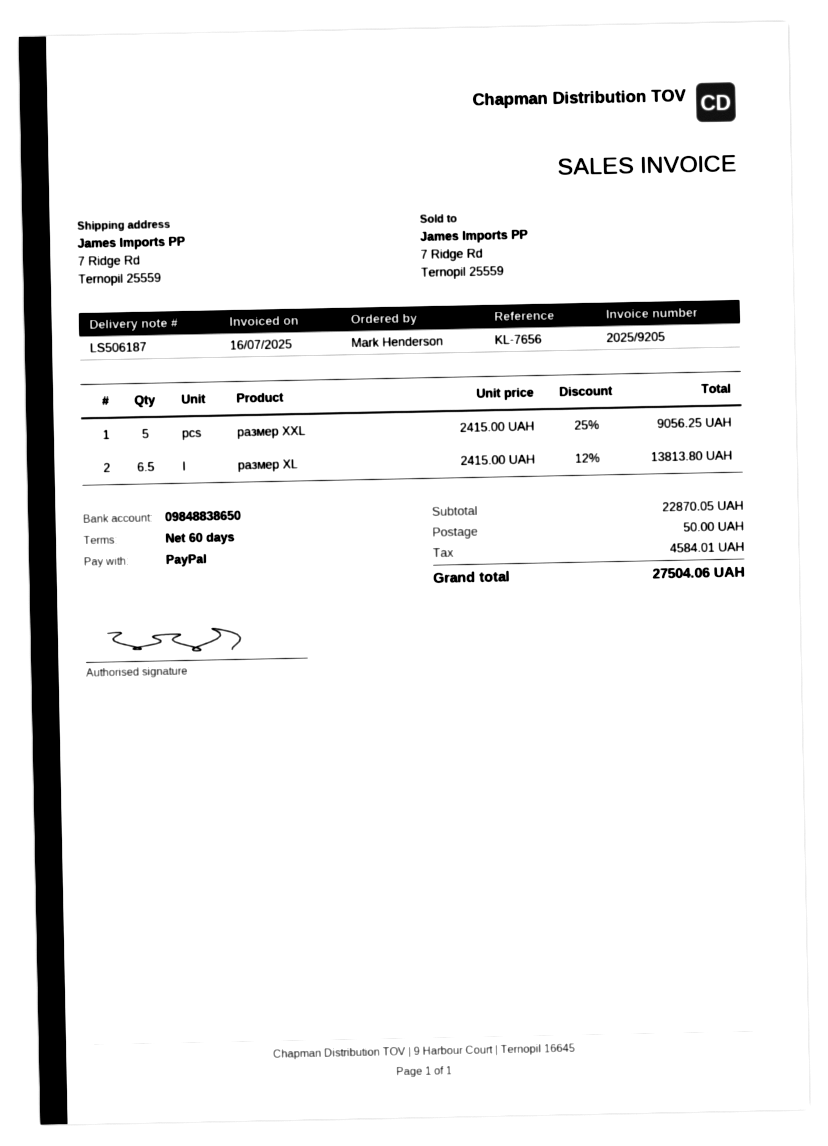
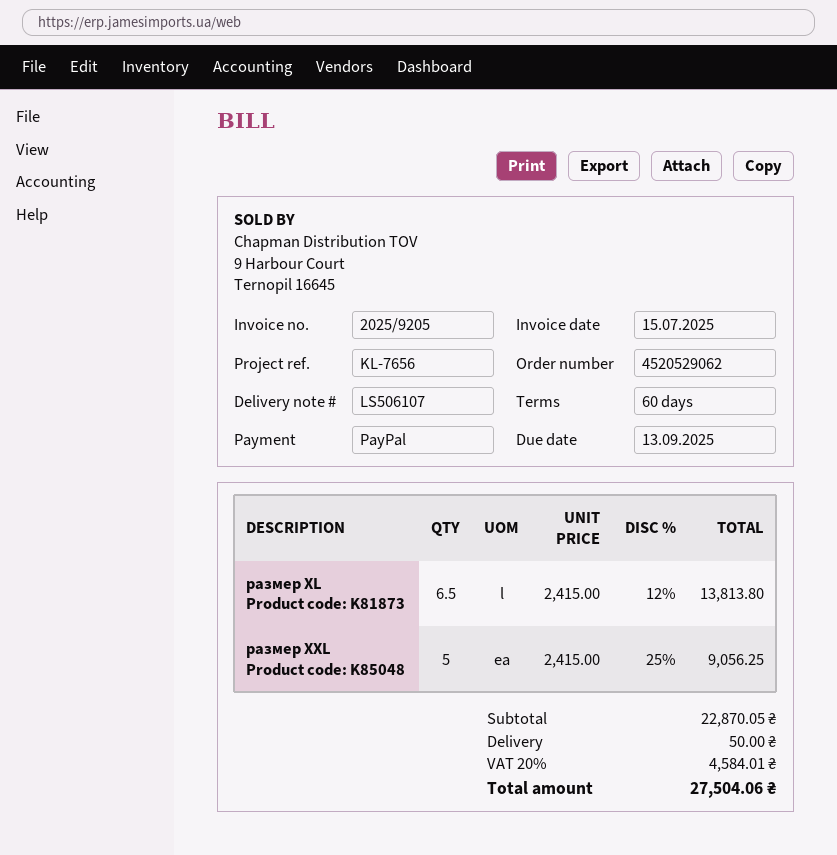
delivery note number: LS506187 -> LS506107
invoice date: 2025-07-16 -> 2025-07-15

